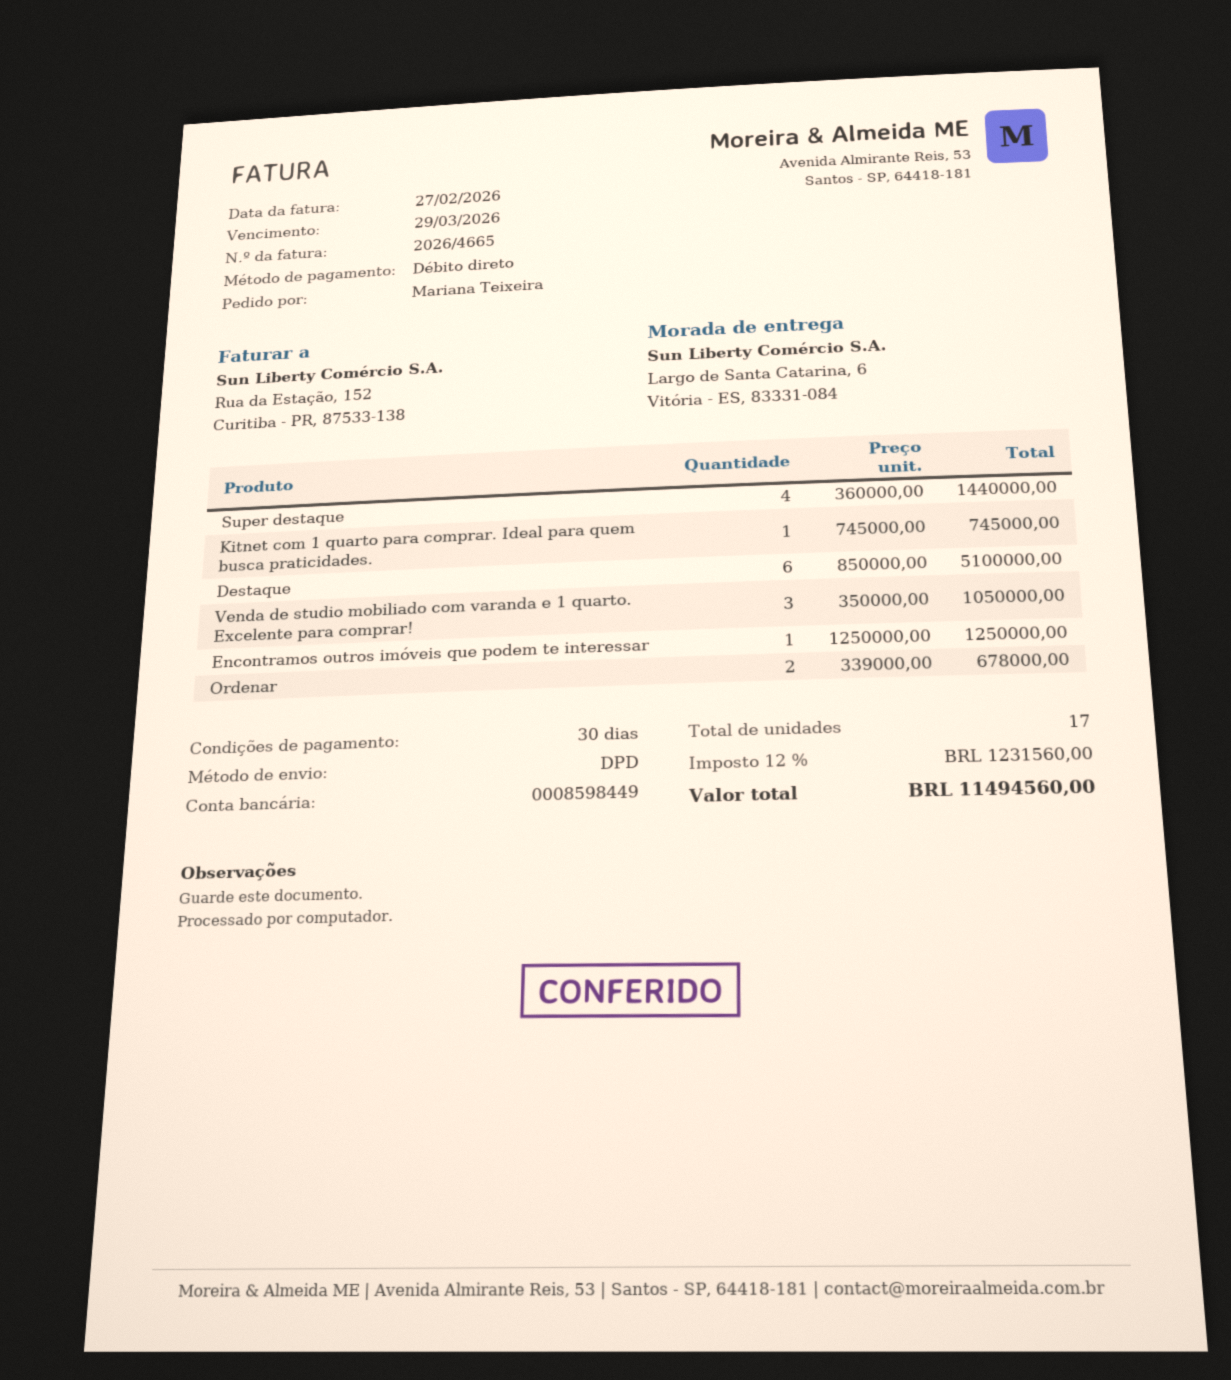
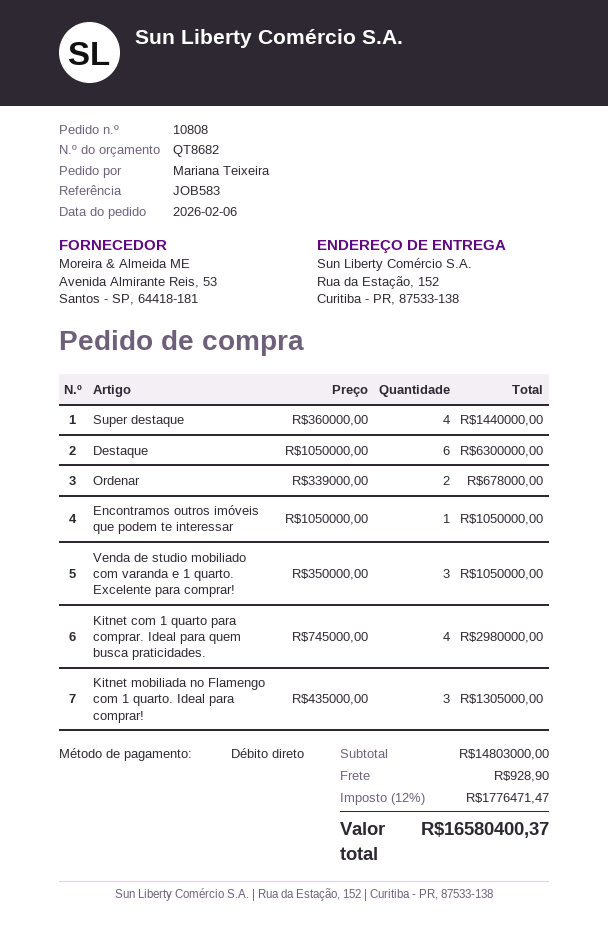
ship to: Largo de Santa Catarina, 6, Vitória - ES, 83331-084 -> Rua da Estação, 152, Curitiba - PR, 87533-138
Kitnet com 1 quarto para comprar. Ideal para quem busca praticidades.: 1 x 745000.00 = 745000.00 -> 4 x 745000.00 = 2980000.00
Destaque: 6 x 850000.00 = 5100000.00 -> 6 x 1050000.00 = 6300000.00
Encontramos outros imóveis que podem te interessar: 1 x 1250000.00 = 1250000.00 -> 1 x 1050000.00 = 1050000.00
Kitnet mobiliada no Flamengo com 1 quarto. Ideal para comprar!: none -> 3 x 435000.00 = 1305000.00
shipping: none -> 928.90
tax: 12% = 1231560.00 -> 12% = 1776471.47
total: 11494560.00 -> 16580400.37

